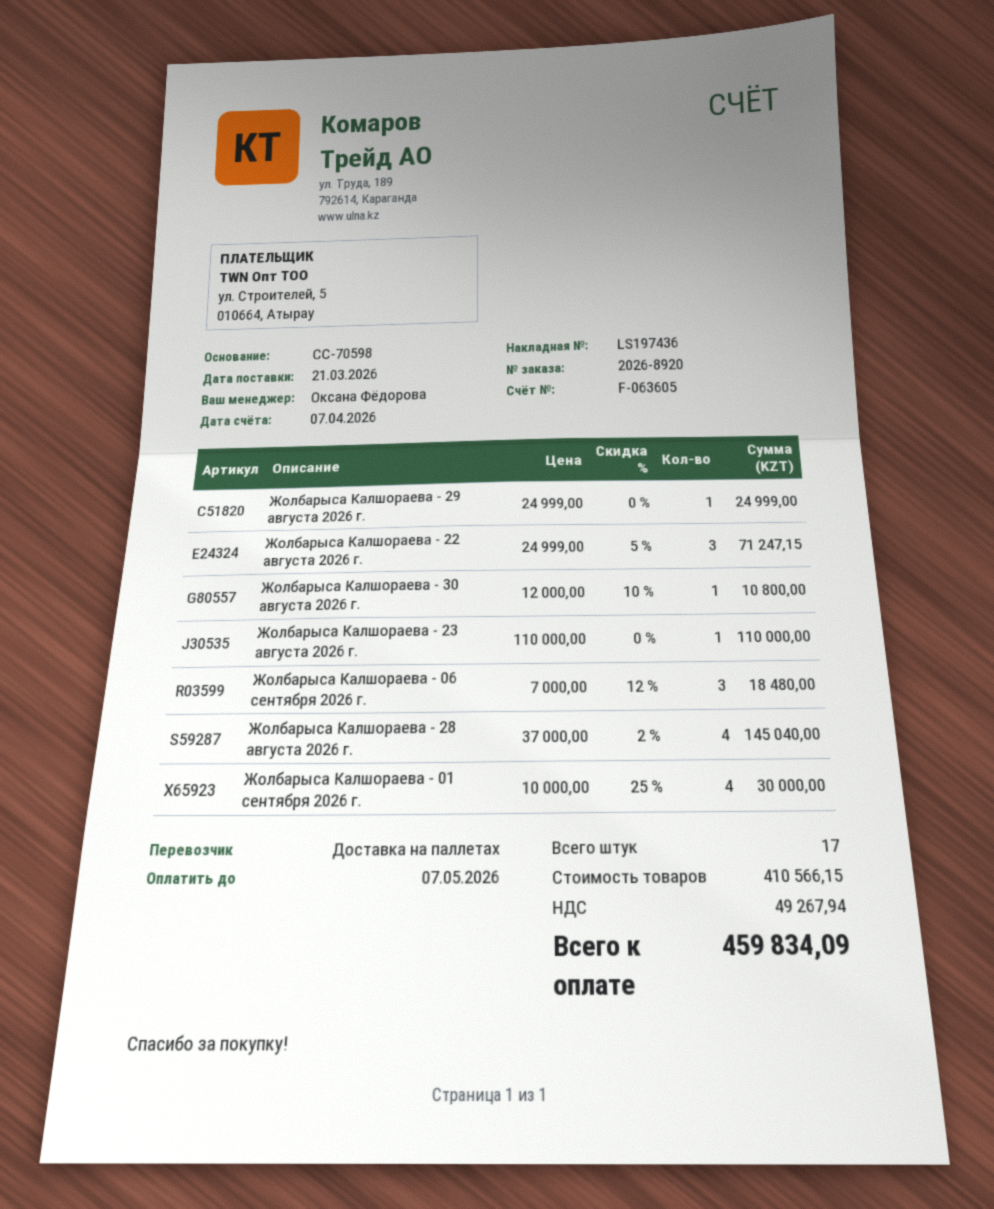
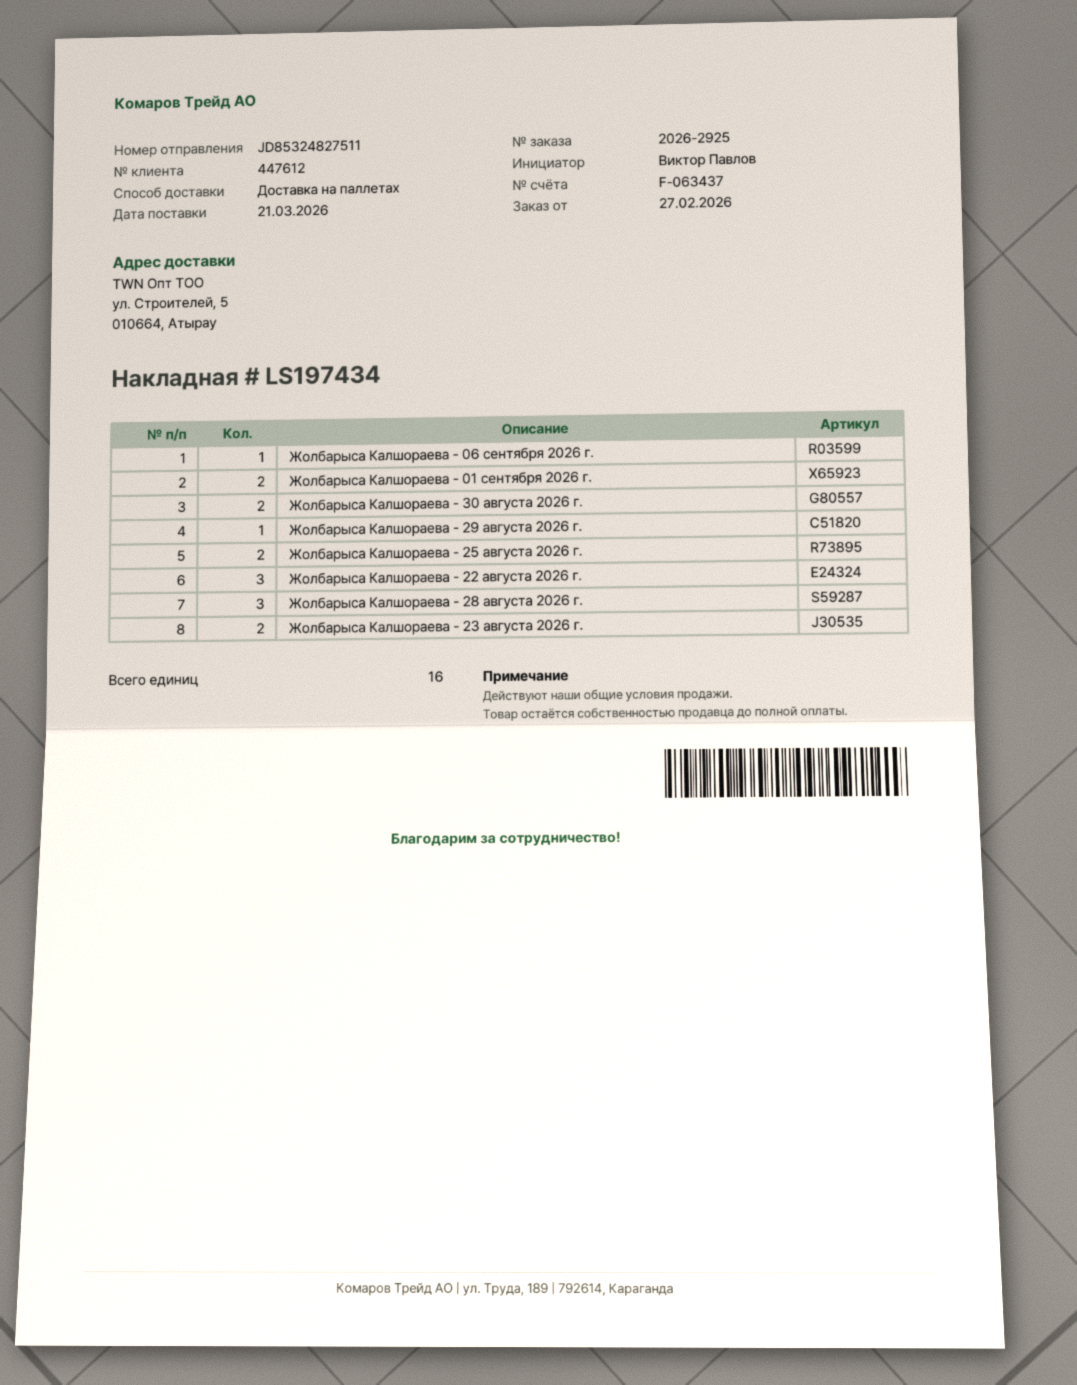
order number: 2026-8920 -> 2026-2925
delivery note number: LS197436 -> LS197434
invoice number: F-063605 -> F-063437
Жолбарыса Калшораева - 30 августа 2026 г.: 1 -> 2
Жолбарыса Калшораева - 23 августа 2026 г.: 1 -> 2
Жолбарыса Калшораева - 06 сентября 2026 г.: 3 -> 1
Жолбарыса Калшораева - 28 августа 2026 г.: 4 -> 3
Жолбарыса Калшораева - 01 сентября 2026 г.: 4 -> 2
Жолбарыса Калшораева - 25 августа 2026 г.: none -> 2
total quantity: 17 -> 16

